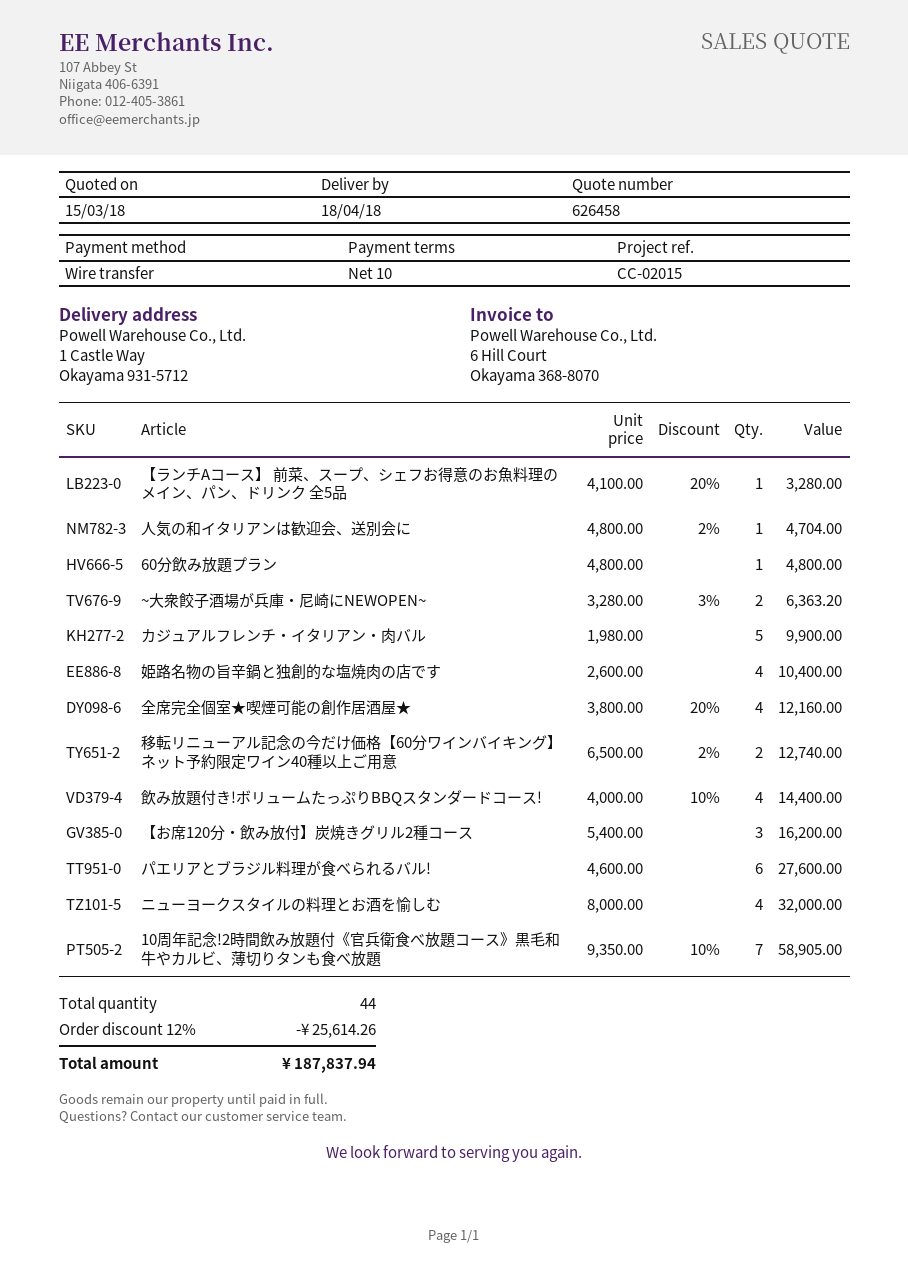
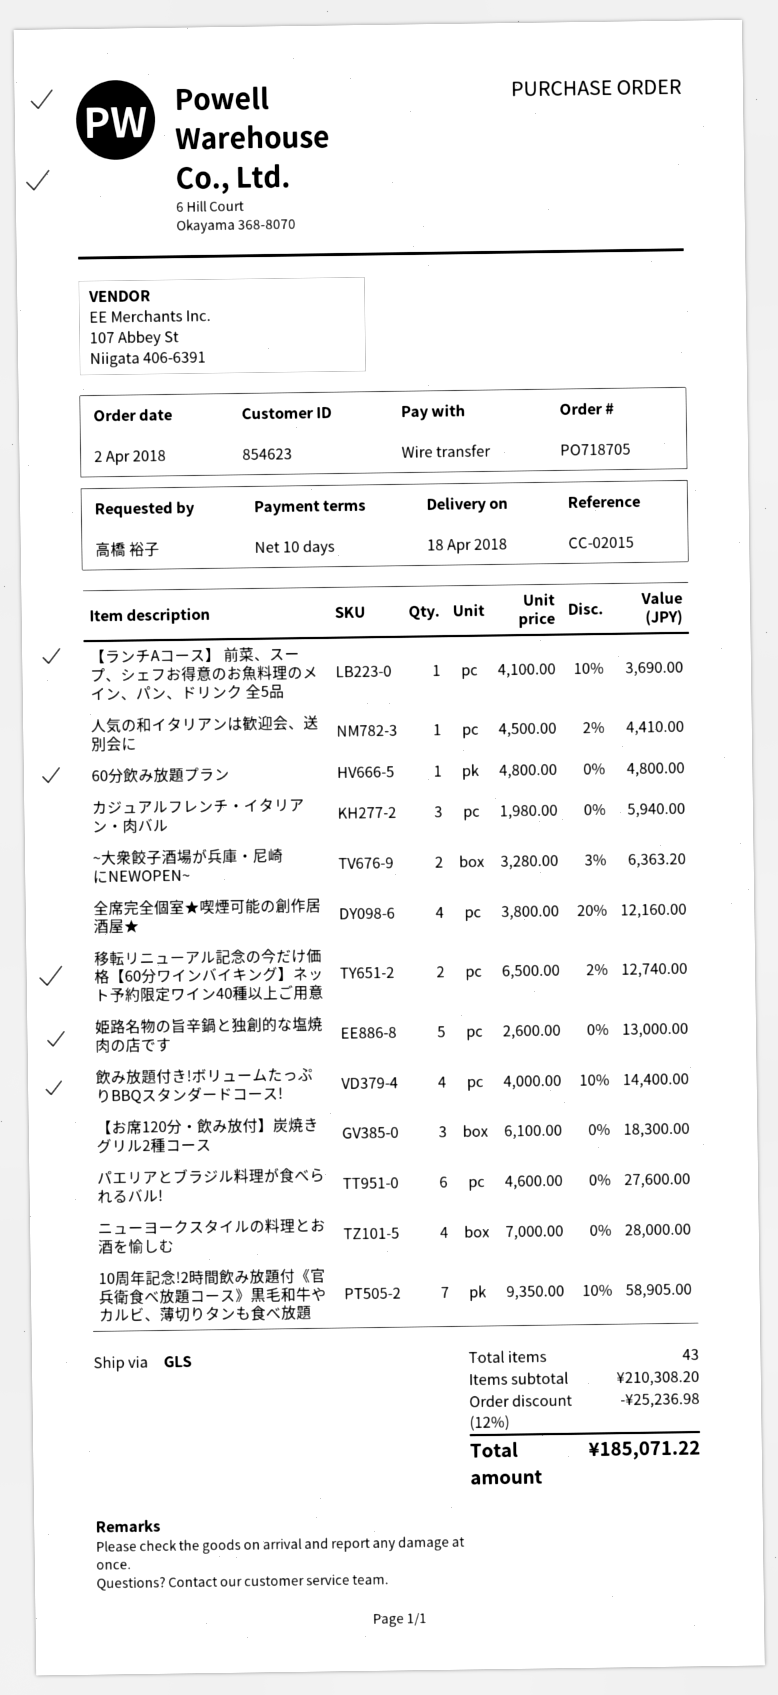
【ランチAコース】 前菜、スープ、シェフお得意のお魚料理のメイン、パン、ドリンク 全5品: 1 x 4100.00 - 20% = 3280.00 -> 1 x 4100.00 - 10% = 3690.00
人気の和イタリアンは歓迎会、送別会に: 1 x 4800.00 - 2% = 4704.00 -> 1 x 4500.00 - 2% = 4410.00
カジュアルフレンチ・イタリアン・肉バル: 5 x 1980.00 = 9900.00 -> 3 x 1980.00 = 5940.00
姫路名物の旨辛鍋と独創的な塩焼肉の店です: 4 x 2600.00 = 10400.00 -> 5 x 2600.00 = 13000.00
【お席120分・飲み放付】炭焼きグリル2種コース: 3 x 5400.00 = 16200.00 -> 3 x 6100.00 = 18300.00
ニューヨークスタイルの料理とお酒を愉しむ: 4 x 8000.00 = 32000.00 -> 4 x 7000.00 = 28000.00
total quantity: 44 -> 43
discount: 12% = 25614.26 -> 12% = 25236.98
total: 187837.94 -> 185071.22

